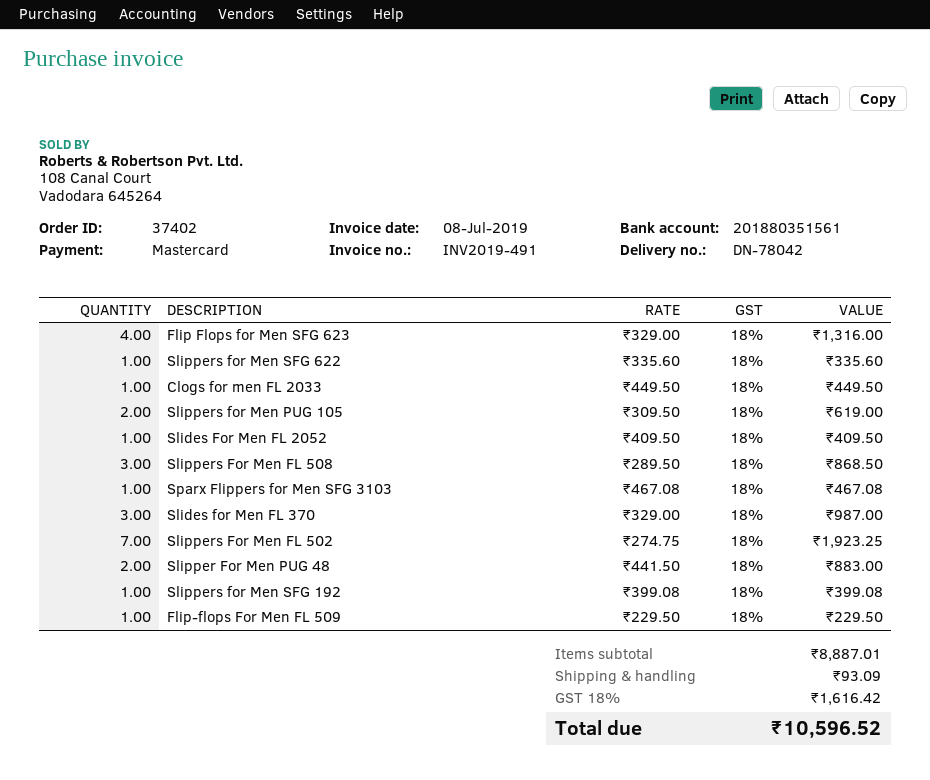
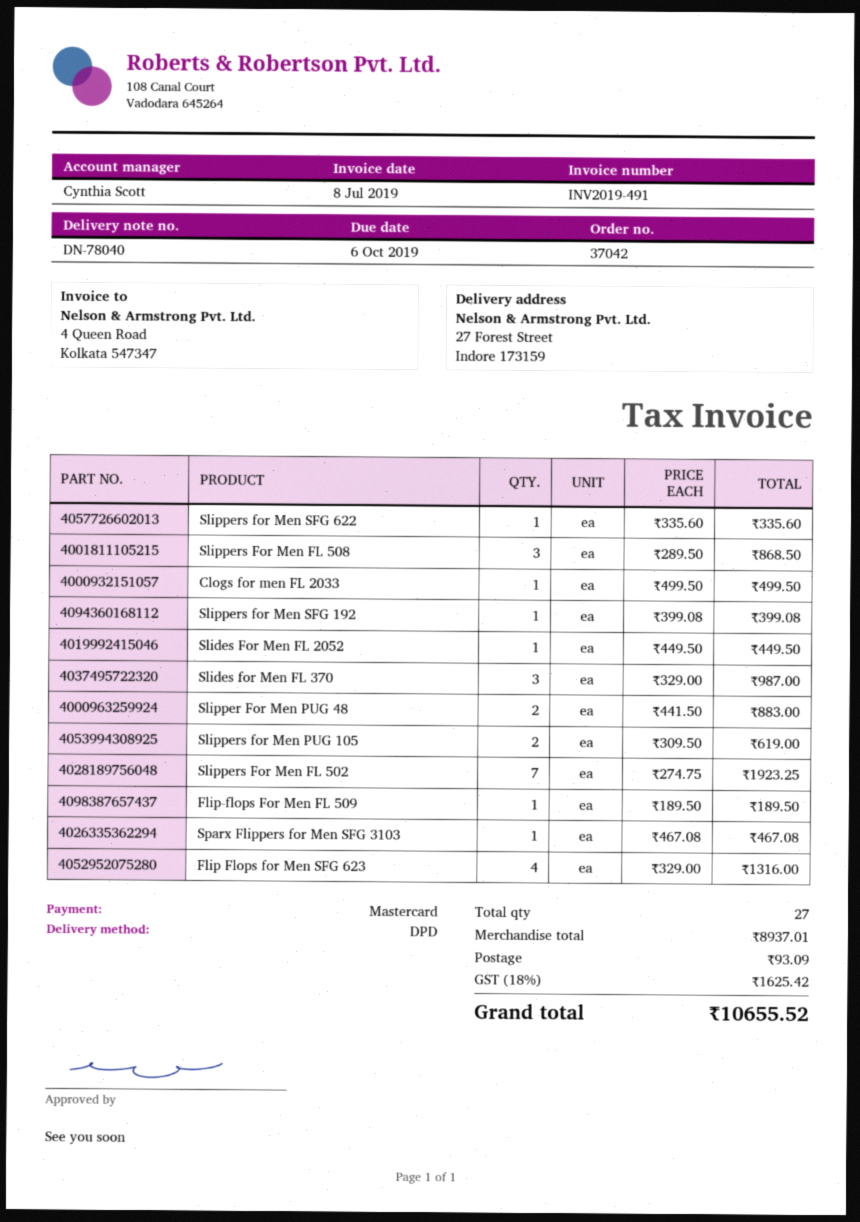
order number: 37402 -> 37042
delivery note number: DN-78042 -> DN-78040
Clogs for men FL 2033: 1 x 449.50 = 449.50 -> 1 x 499.50 = 499.50
Slides For Men FL 2052: 1 x 409.50 = 409.50 -> 1 x 449.50 = 449.50
Flip-flops For Men FL 509: 1 x 229.50 = 229.50 -> 1 x 189.50 = 189.50
subtotal: 8887.01 -> 8937.01
tax: 18% = 1616.42 -> 18% = 1625.42
total: 10596.52 -> 10655.52

